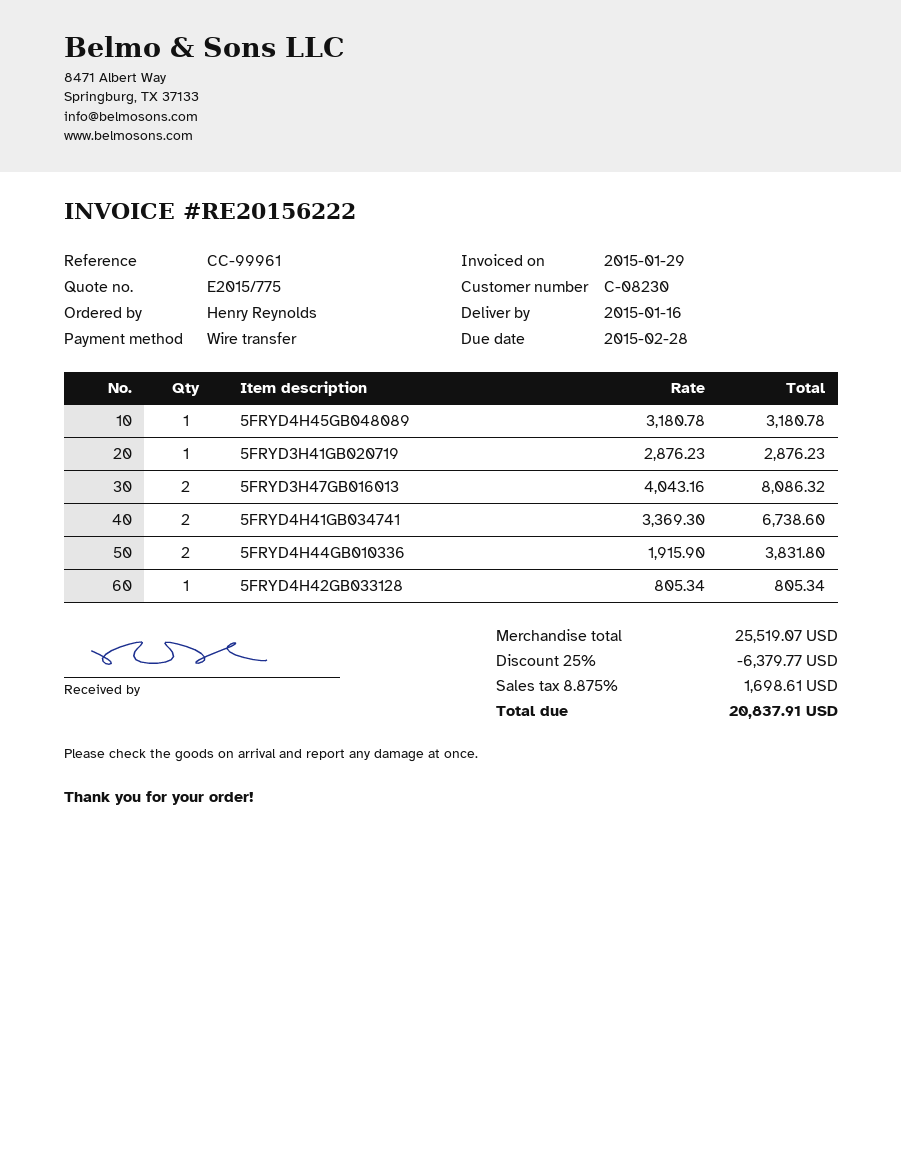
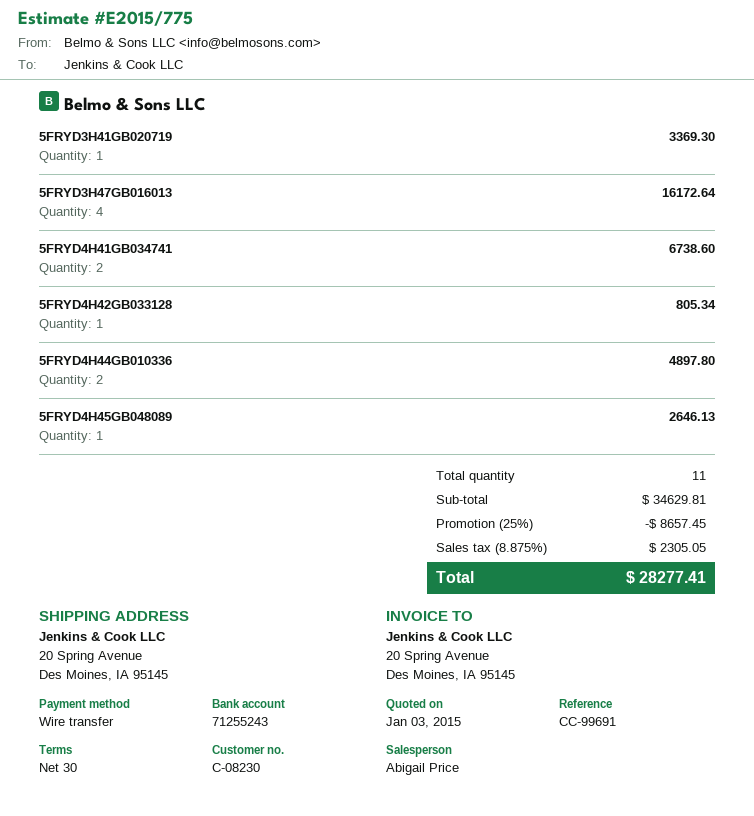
reference: CC-99961 -> CC-99691
5FRYD4H45GB048089: 1 for 3180.78 -> 1 for 2646.13
5FRYD3H41GB020719: 1 for 2876.23 -> 1 for 3369.30
5FRYD3H47GB016013: 2 for 8086.32 -> 4 for 16172.64
5FRYD4H44GB010336: 2 for 3831.80 -> 2 for 4897.80
subtotal: 25519.07 -> 34629.81
discount: 25% = 6379.77 -> 25% = 8657.45
tax: 8.875% = 1698.61 -> 8.875% = 2305.05
total: 20837.91 -> 28277.41

